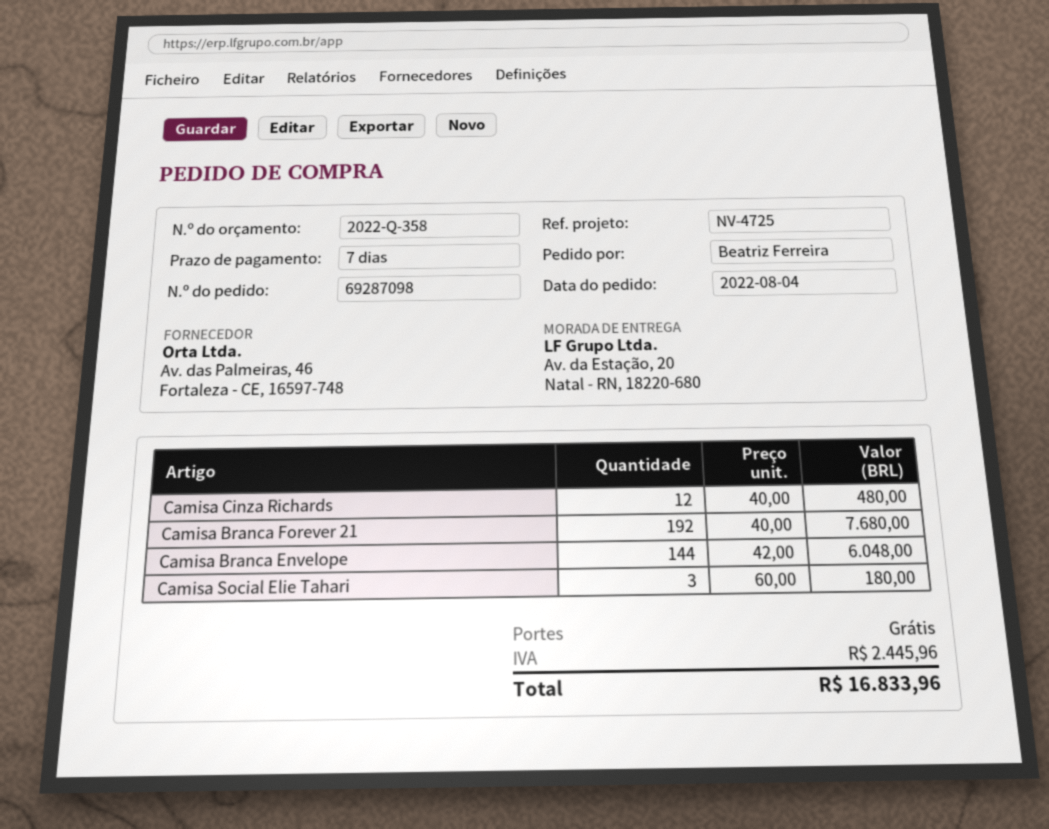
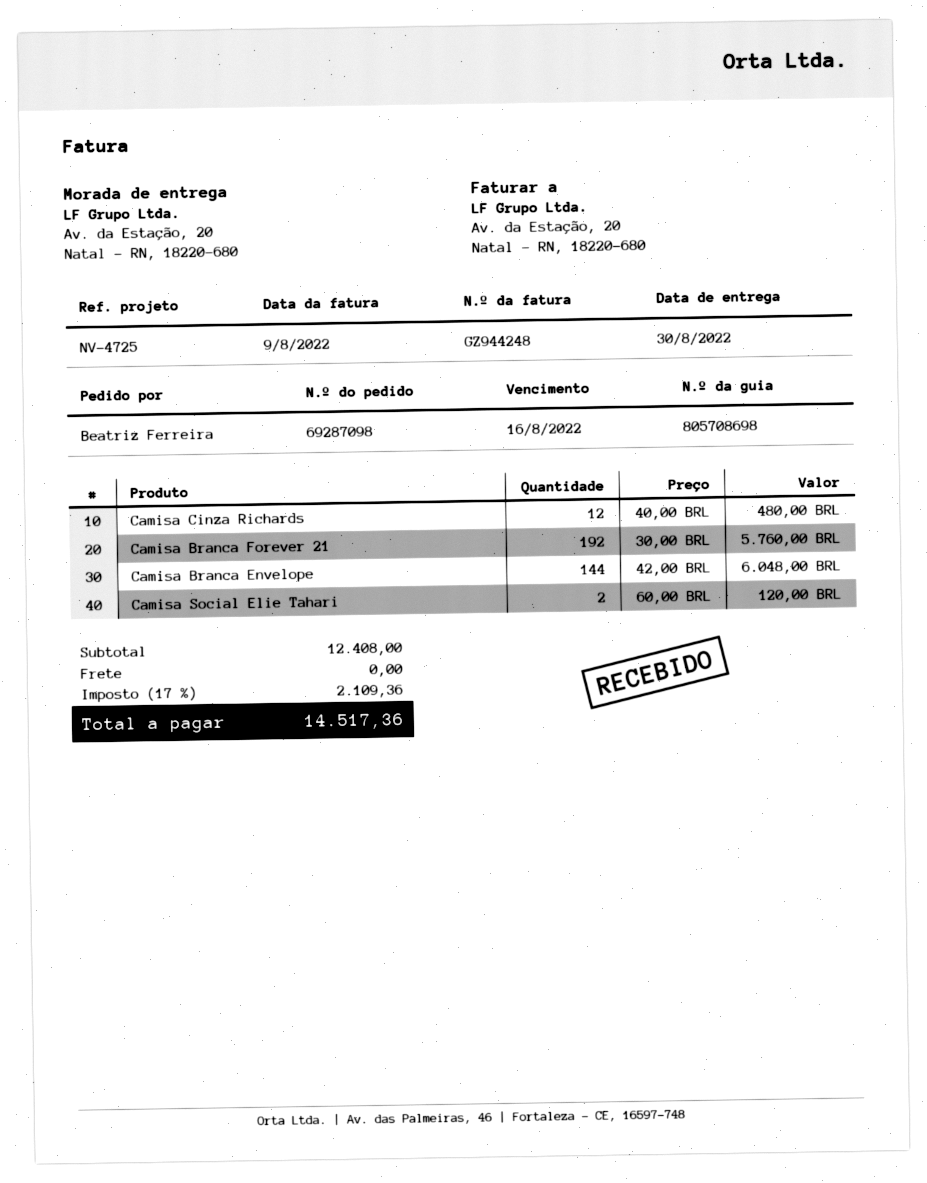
Camisa Branca Forever 21: 192 x 40.00 = 7680.00 -> 192 x 30.00 = 5760.00
Camisa Social Elie Tahari: 3 x 60.00 = 180.00 -> 2 x 60.00 = 120.00
tax: 2445.96 -> 2109.36
total: 16833.96 -> 14517.36

